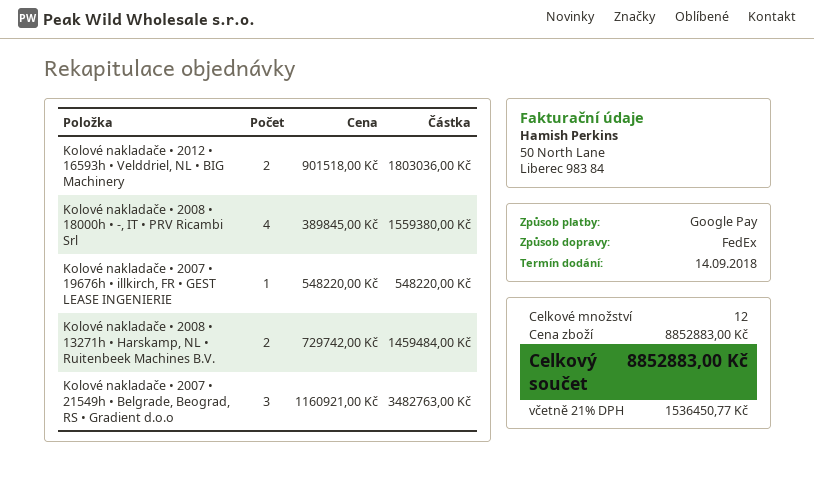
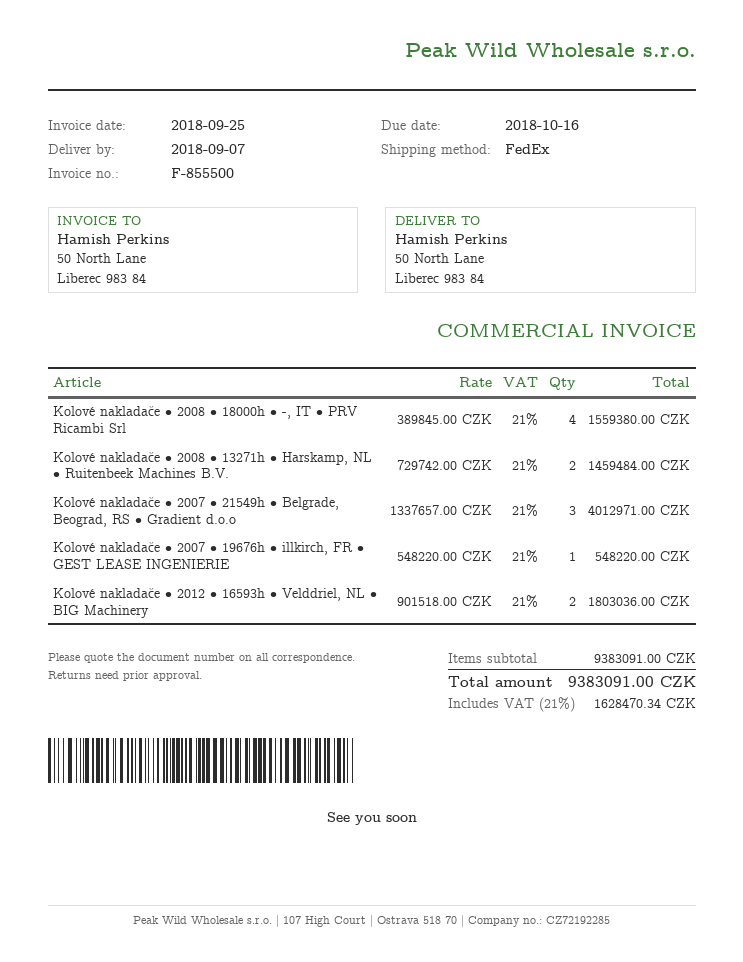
delivery date: 2018-09-14 -> 2018-09-07
Kolové nakladače • 2007 • 21549h • Belgrade, Beograd, RS • Gradient d.o.o: 3 x 1160921.00 = 3482763.00 -> 3 x 1337657.00 = 4012971.00
subtotal: 8852883.00 -> 9383091.00
tax: 21% = 1536450.77 -> 21% = 1628470.34
total: 8852883.00 -> 9383091.00

